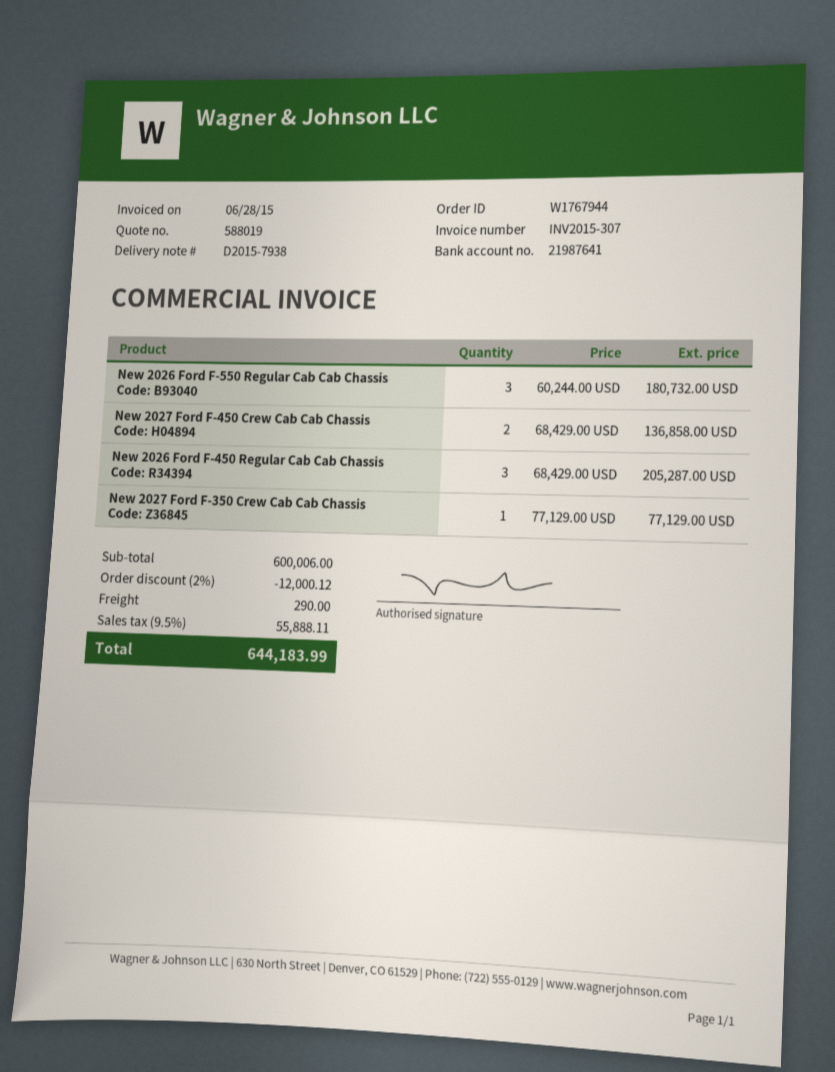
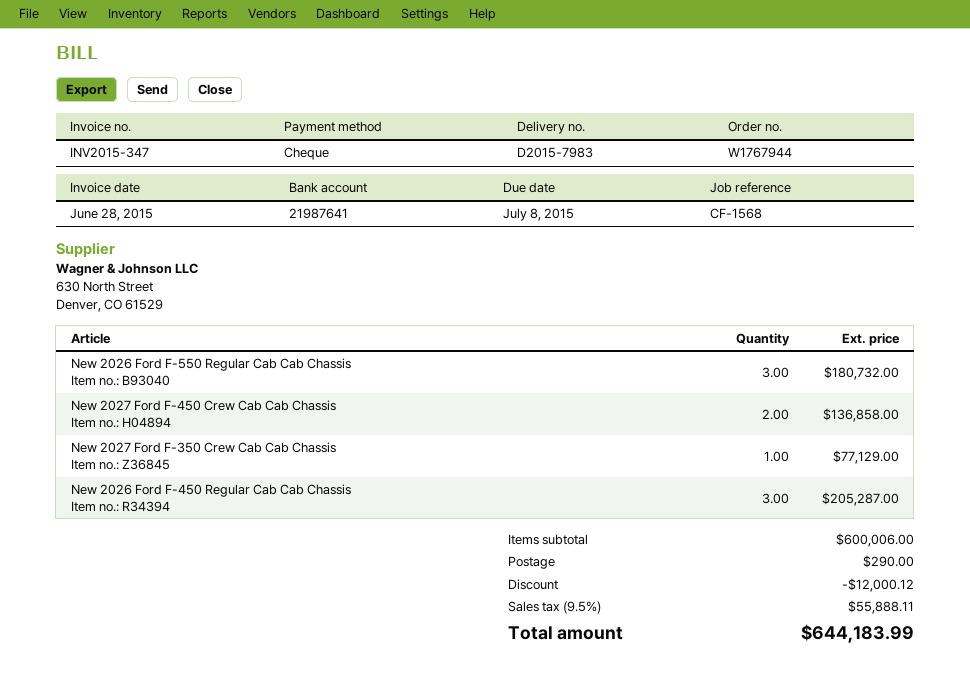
delivery note number: D2015-7938 -> D2015-7983
invoice number: INV2015-307 -> INV2015-347

